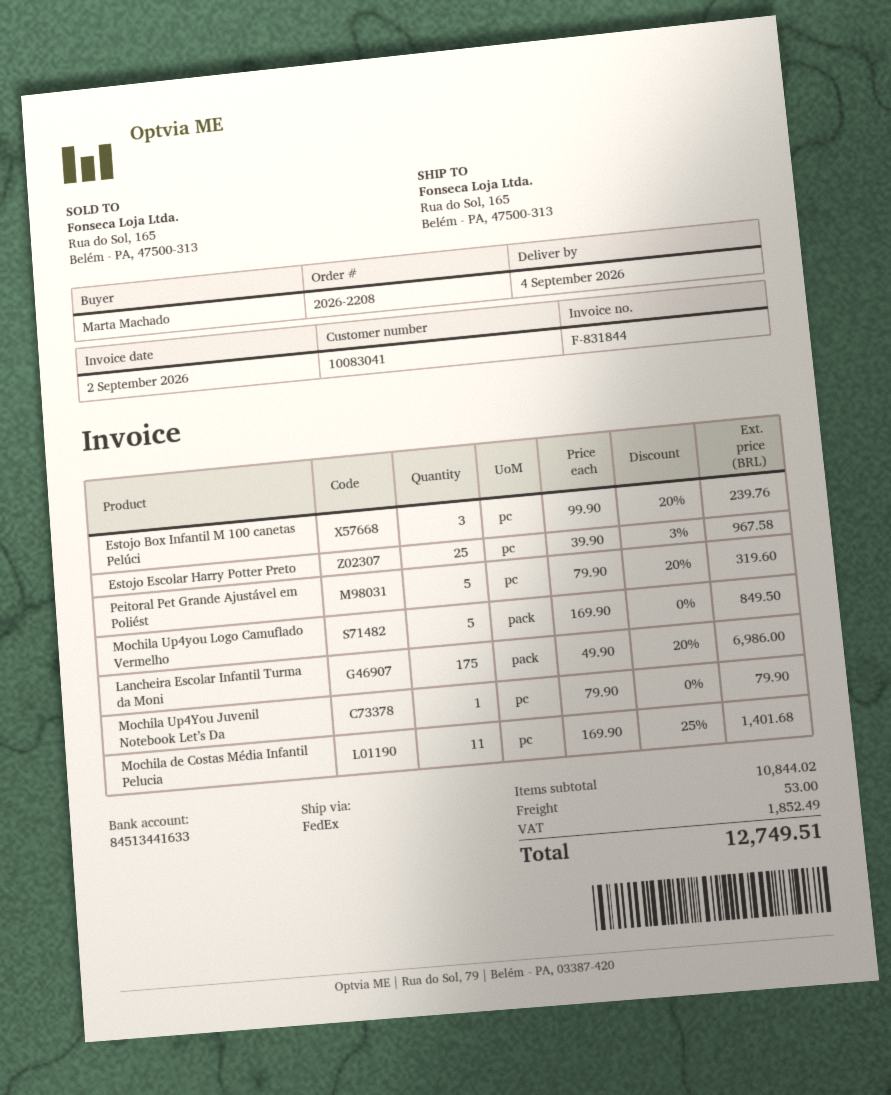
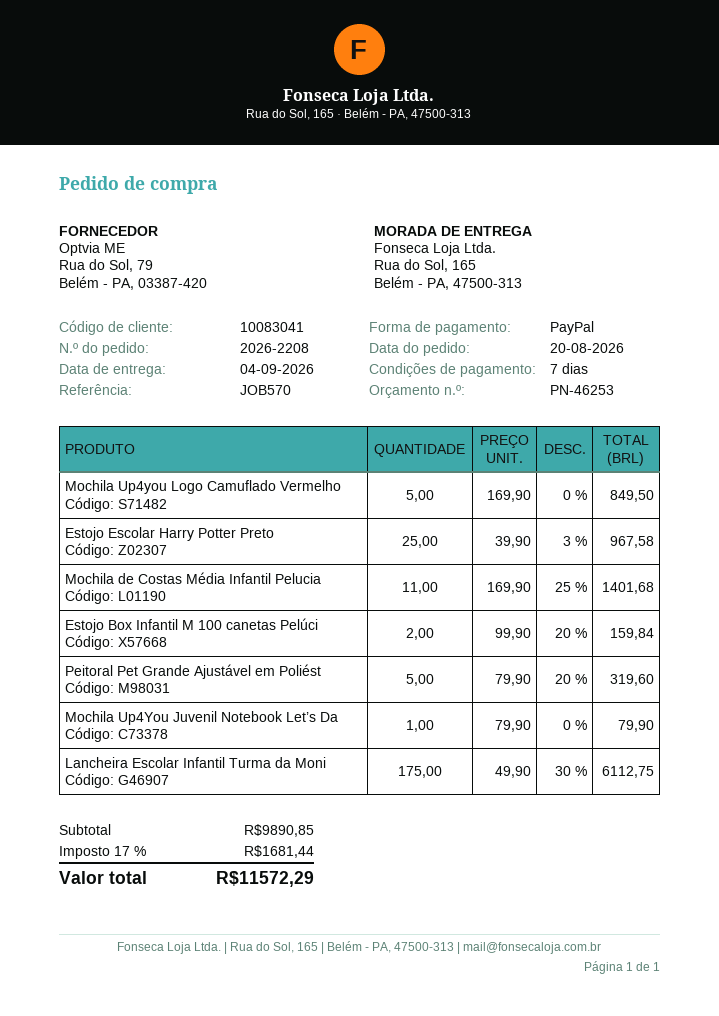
Estojo Box Infantil M 100 canetas Pelúci: 3 x 99.90 - 20% = 239.76 -> 2 x 99.90 - 20% = 159.84
Lancheira Escolar Infantil Turma da Moni: 175 x 49.90 - 20% = 6986.00 -> 175 x 49.90 - 30% = 6112.75
subtotal: 10844.02 -> 9890.85
shipping: 53.00 -> none
tax: 1852.49 -> 1681.44
total: 12749.51 -> 11572.29

